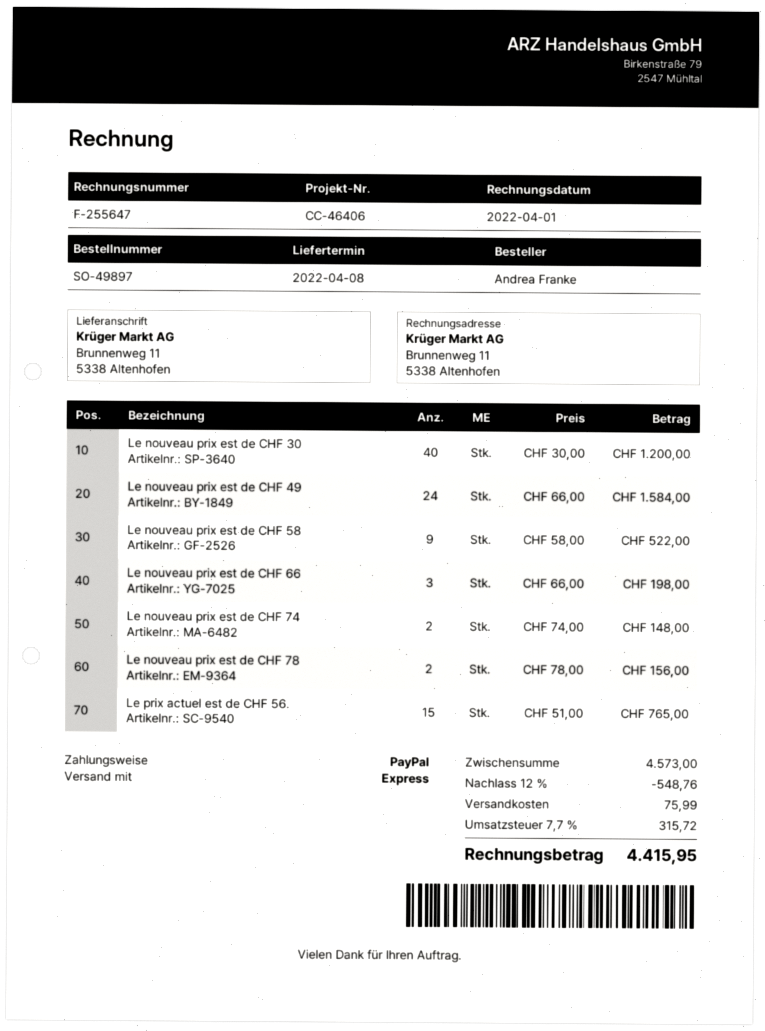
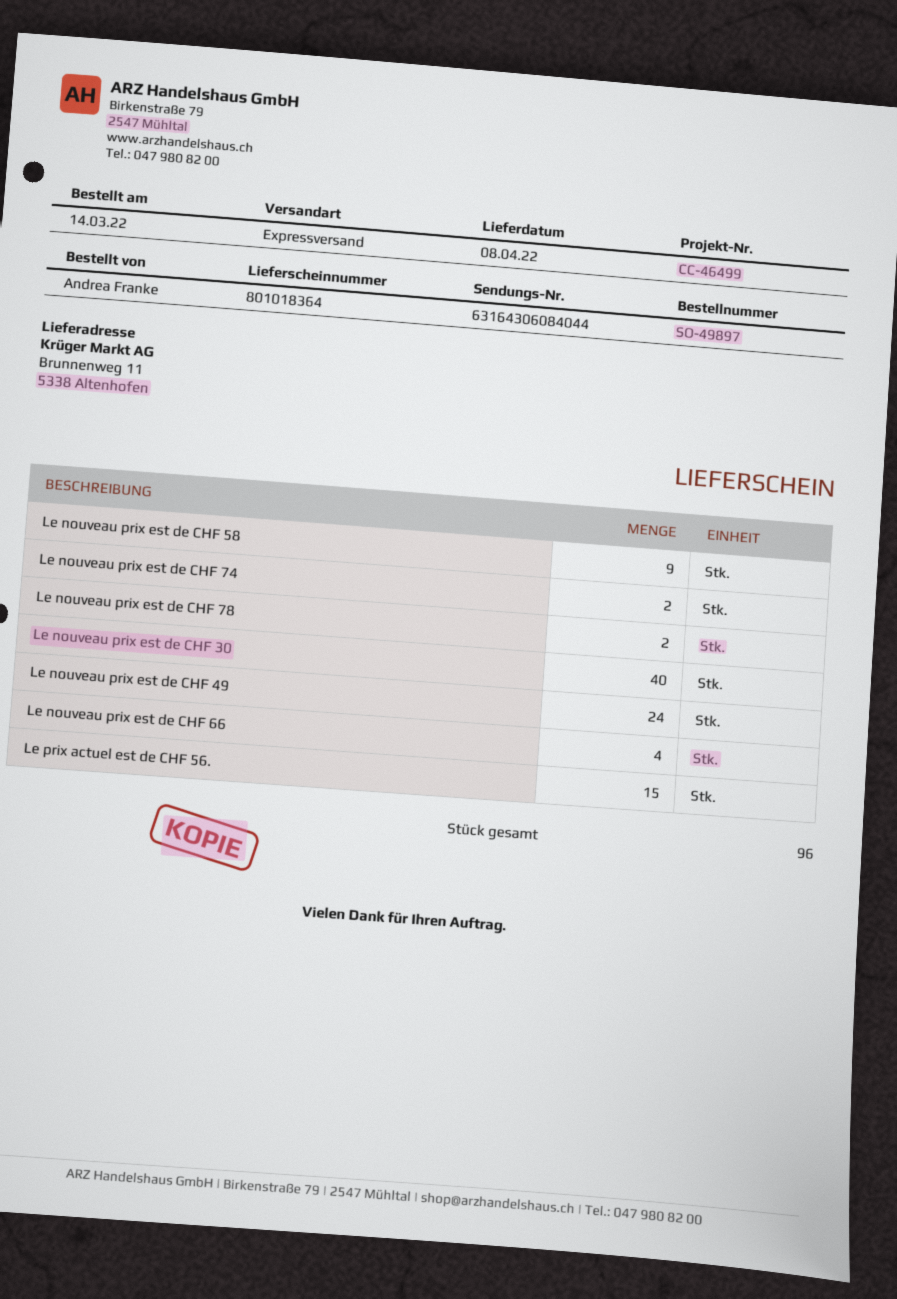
reference: CC-46406 -> CC-46499
Le nouveau prix est de CHF 66: 3 -> 4

